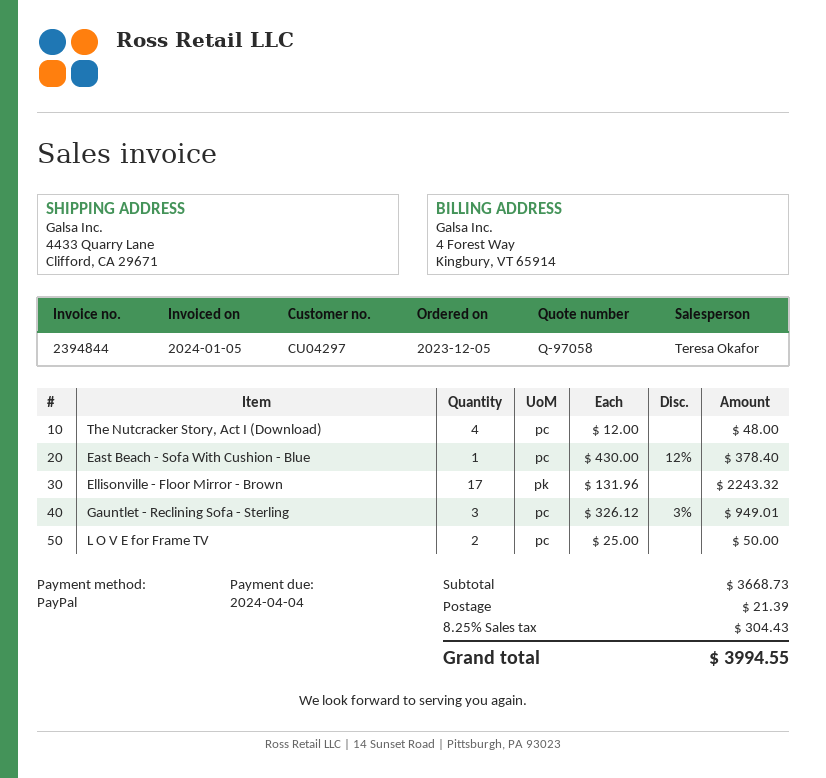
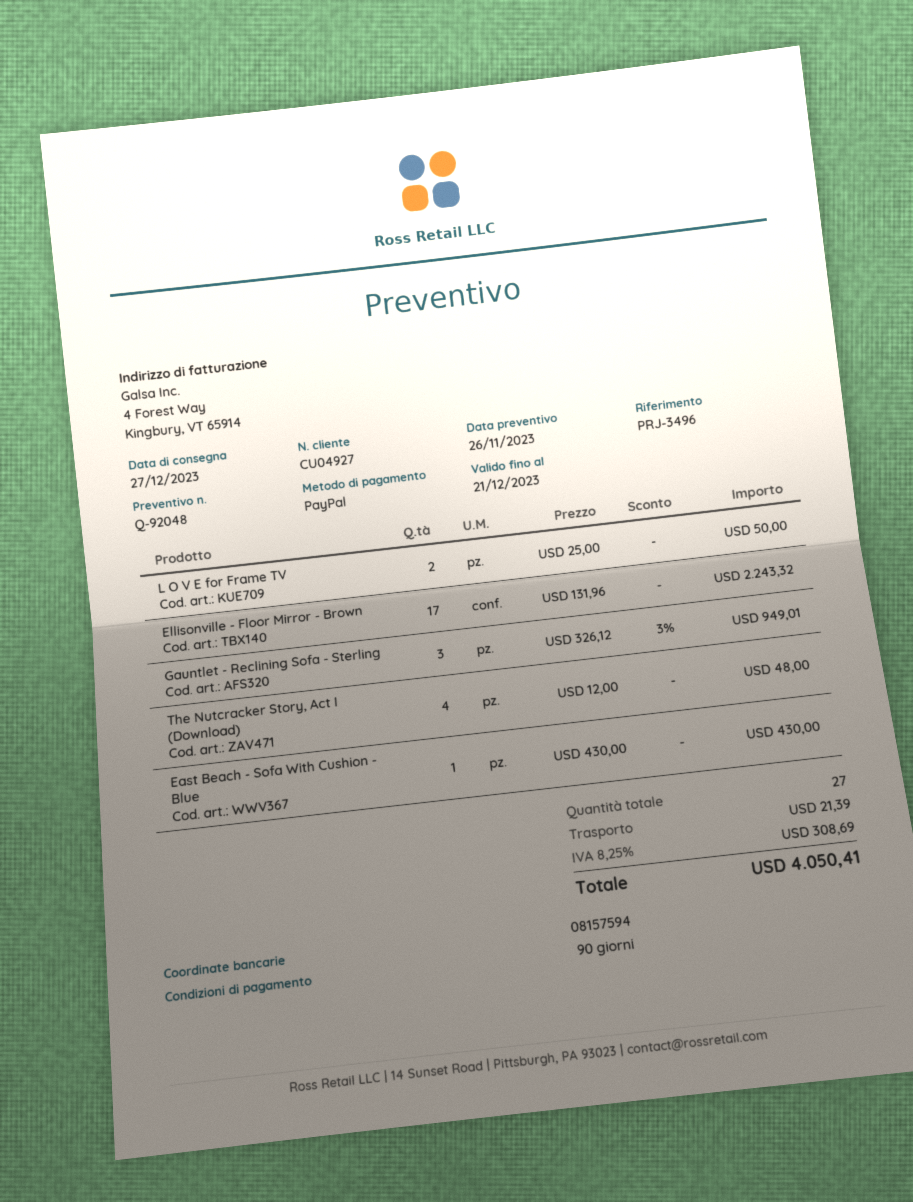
quote number: Q-97058 -> Q-92048
customer number: CU04297 -> CU04927
East Beach - Sofa With Cushion - Blue: 1 x 430.00 - 12% = 378.40 -> 1 x 430.00 = 430.00
tax: 8.25% = 304.43 -> 8.25% = 308.69
total: 3994.55 -> 4050.41

